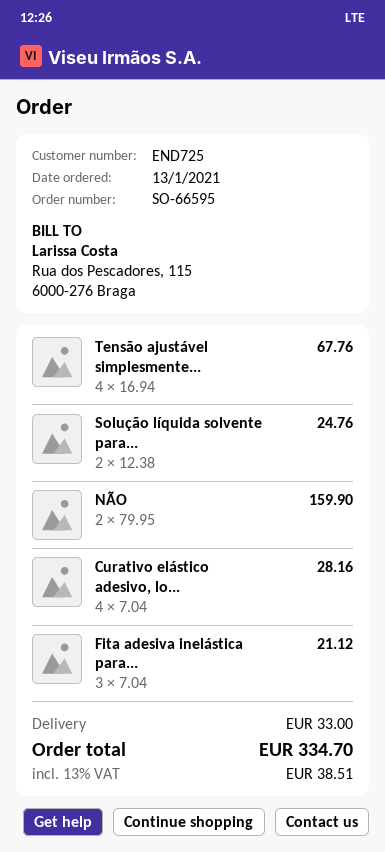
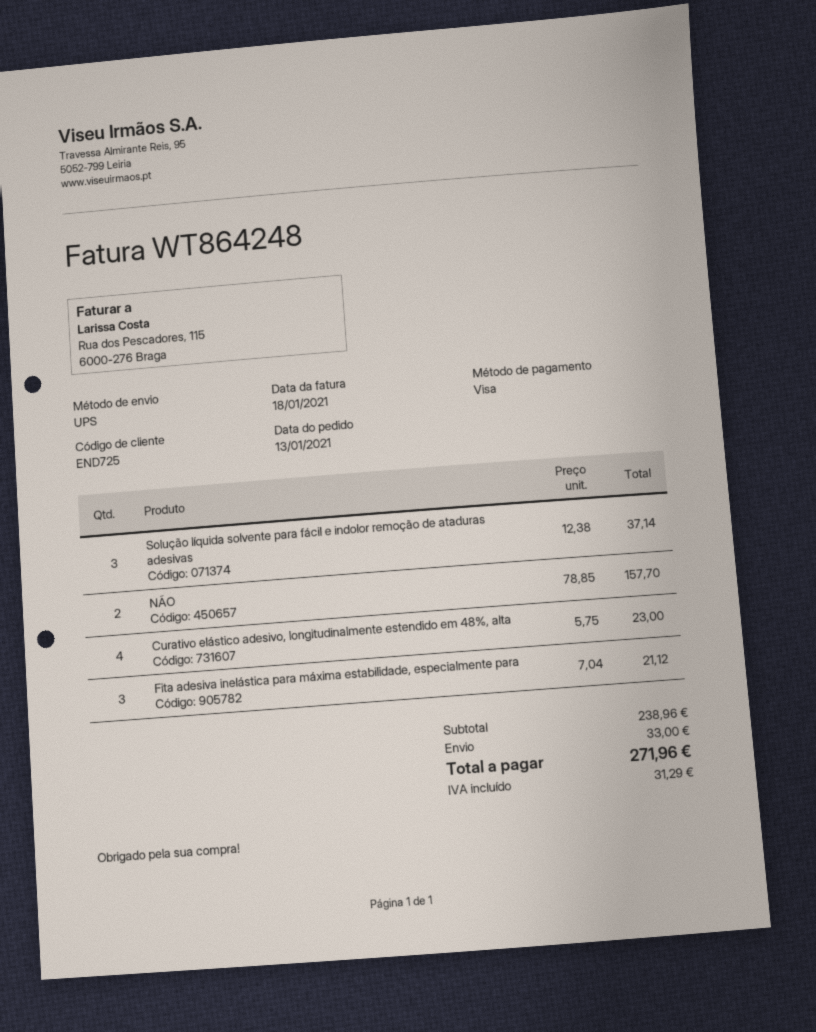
Tensão ajustável simplesmente...: 4 x 16.94 = 67.76 -> none
Solução líquida solvente para...: 2 x 12.38 = 24.76 -> 3 x 12.38 = 37.14
NÃO: 2 x 79.95 = 159.90 -> 2 x 78.85 = 157.70
Curativo elástico adesivo, lo...: 4 x 7.04 = 28.16 -> 4 x 5.75 = 23.00
tax: 38.51 -> 31.29
total: 334.70 -> 271.96

